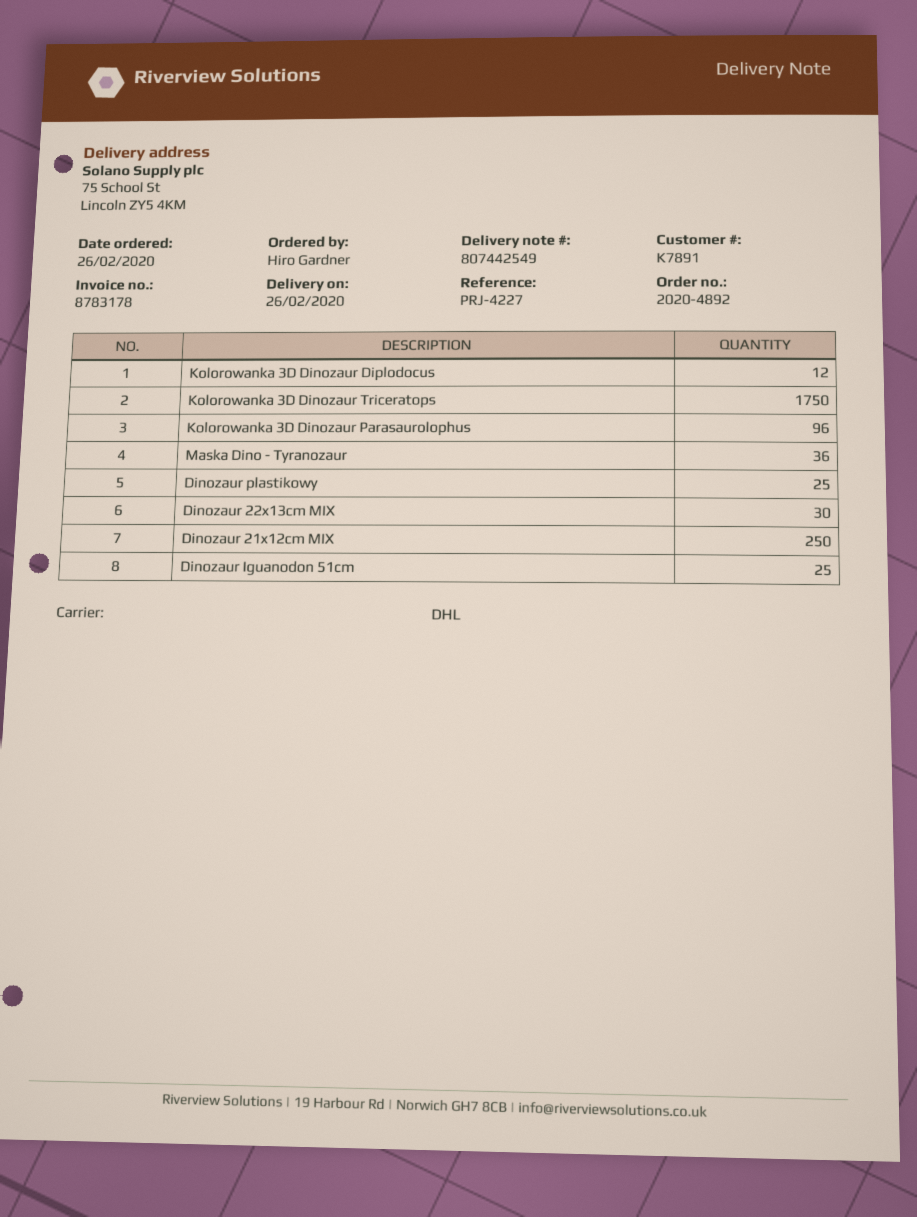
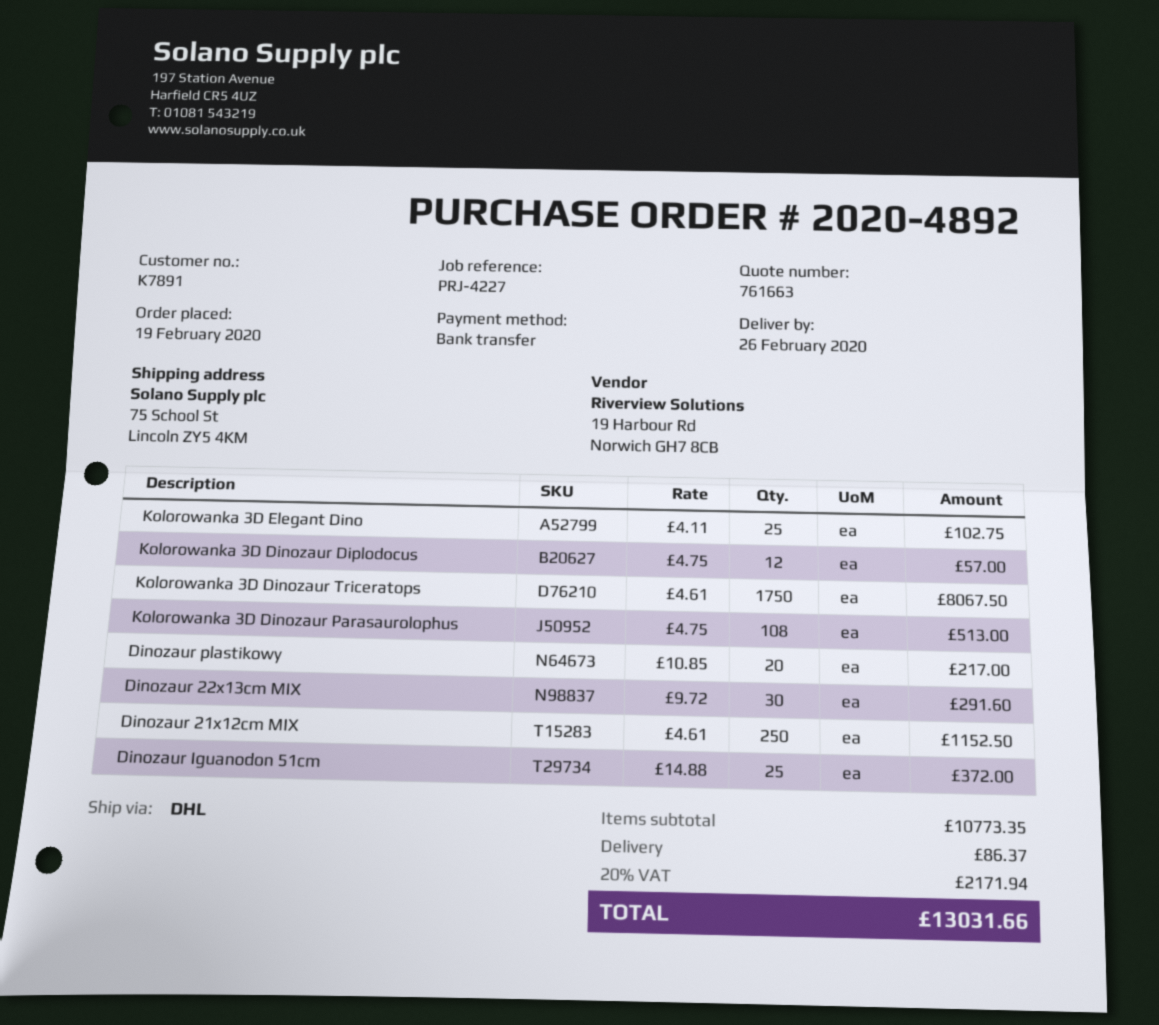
order date: 2020-02-26 -> 2020-02-19
Kolorowanka 3D Dinozaur Parasaurolophus: 96 -> 108
Maska Dino - Tyranozaur: 36 -> none
Dinozaur plastikowy: 25 -> 20
Kolorowanka 3D Elegant Dino: none -> 25

